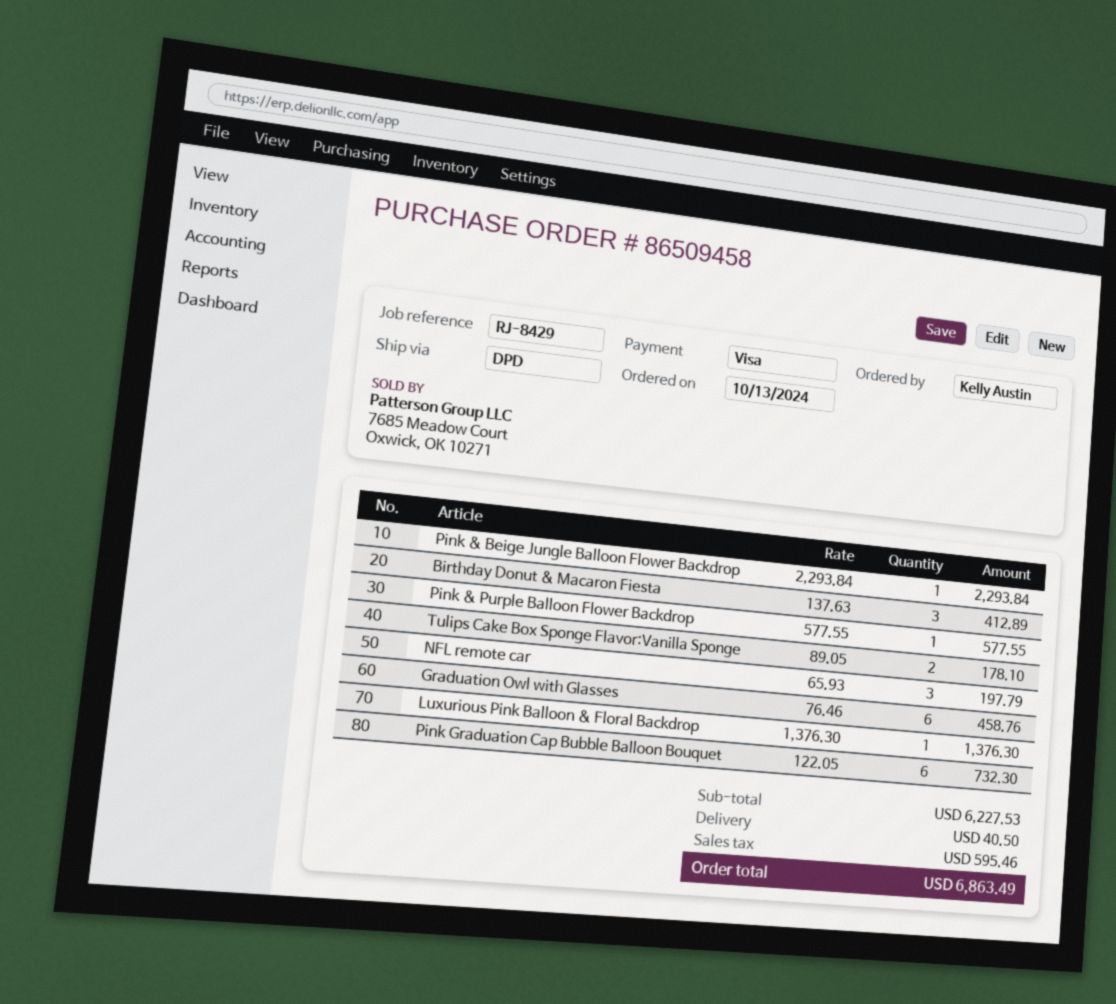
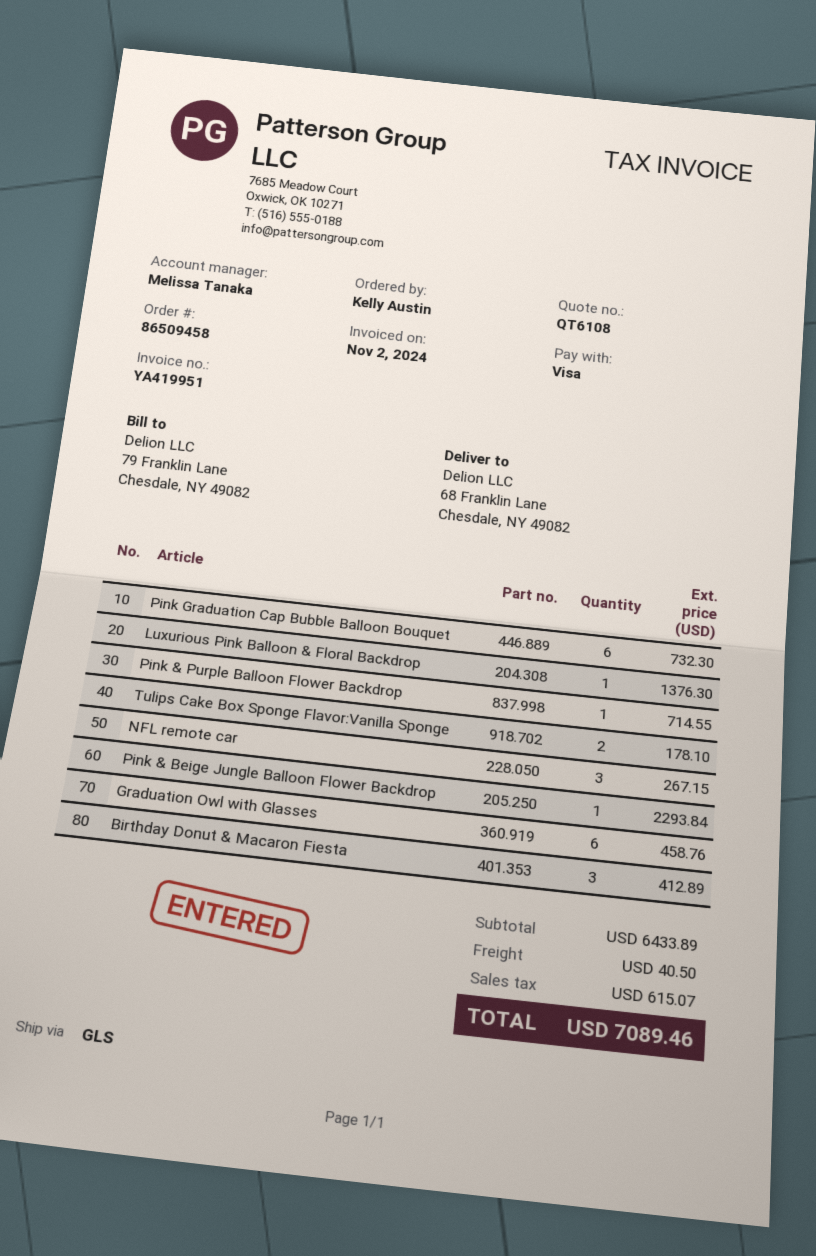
shipping method: DPD -> GLS
Pink & Purple Balloon Flower Backdrop: 1 for 577.55 -> 1 for 714.55
NFL remote car: 3 for 197.79 -> 3 for 267.15
subtotal: 6227.53 -> 6433.89
tax: 595.46 -> 615.07
total: 6863.49 -> 7089.46

